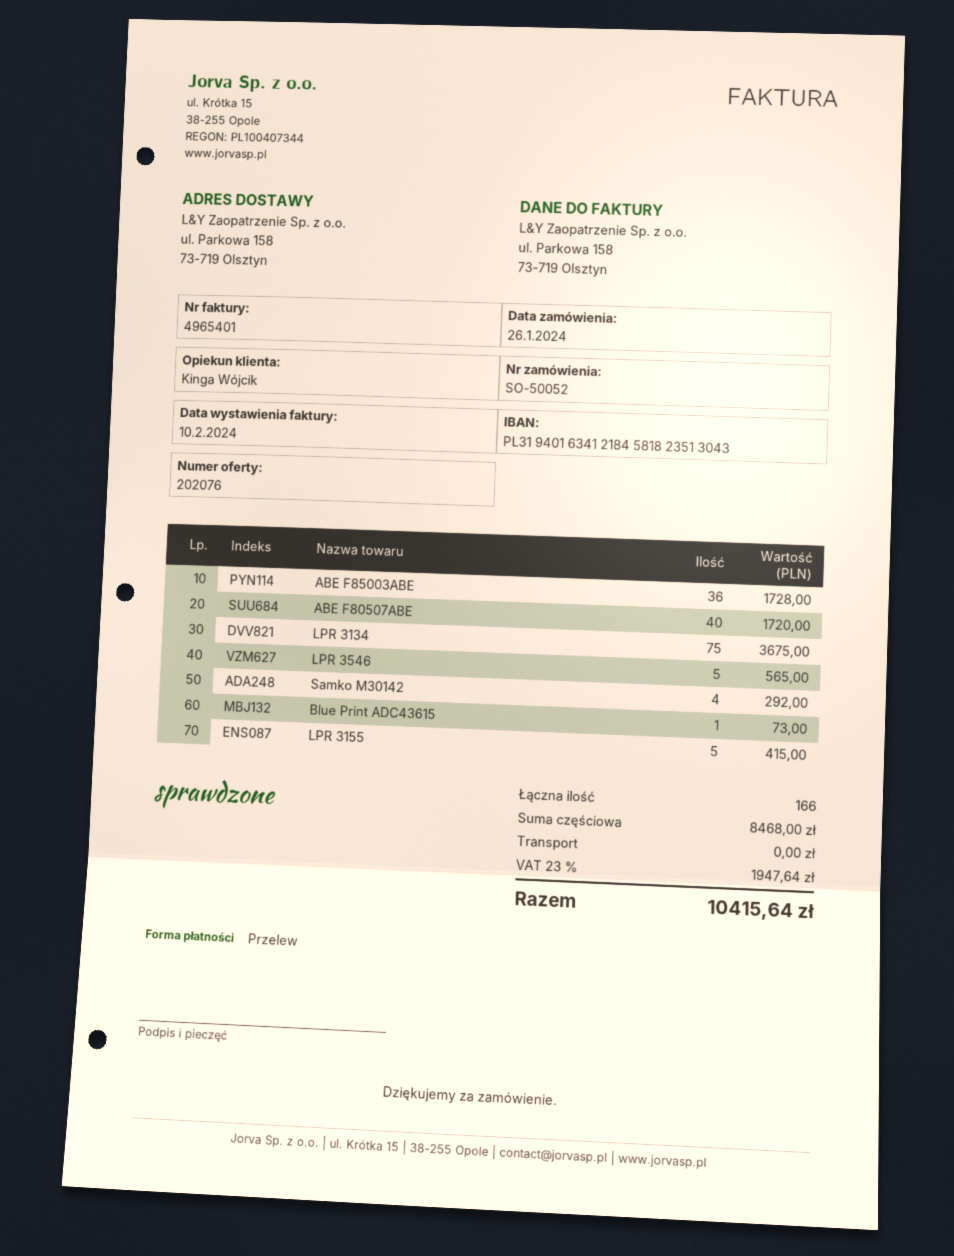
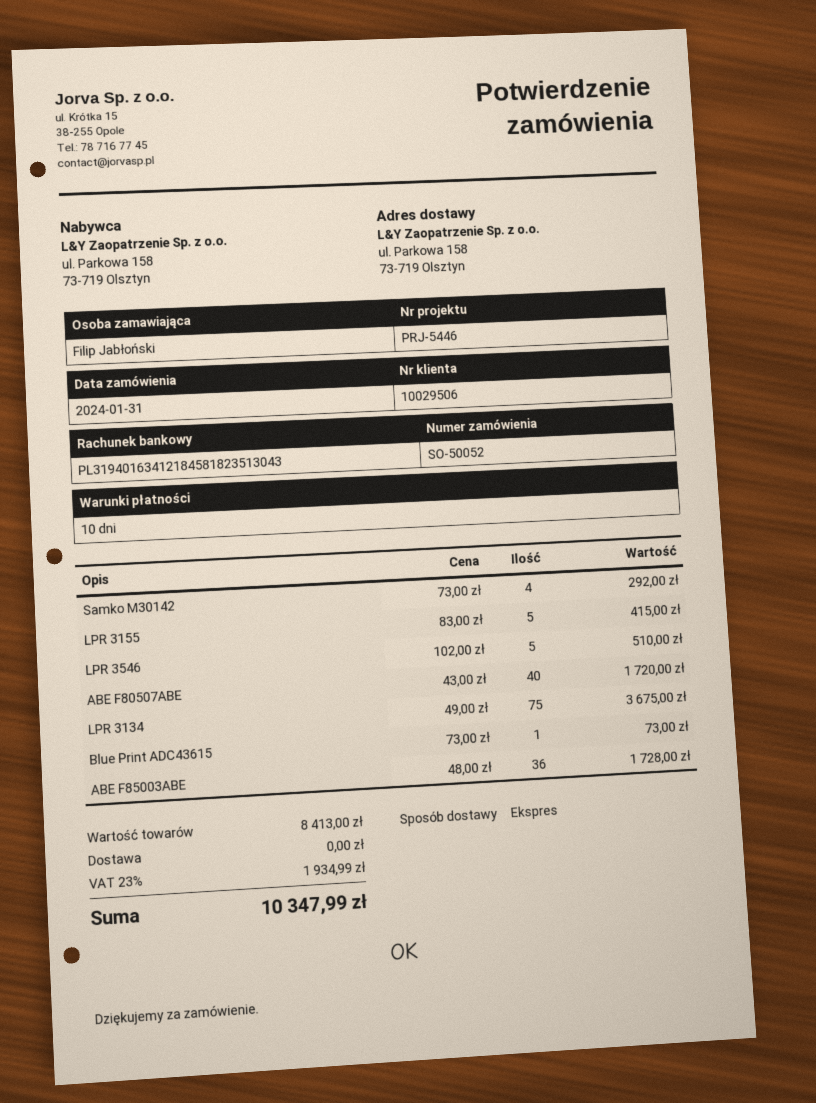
order date: 2024-01-26 -> 2024-01-31
LPR 3546: 5 for 565.00 -> 5 for 510.00
subtotal: 8468.00 -> 8413.00
tax: 23% = 1947.64 -> 23% = 1934.99
total: 10415.64 -> 10347.99

